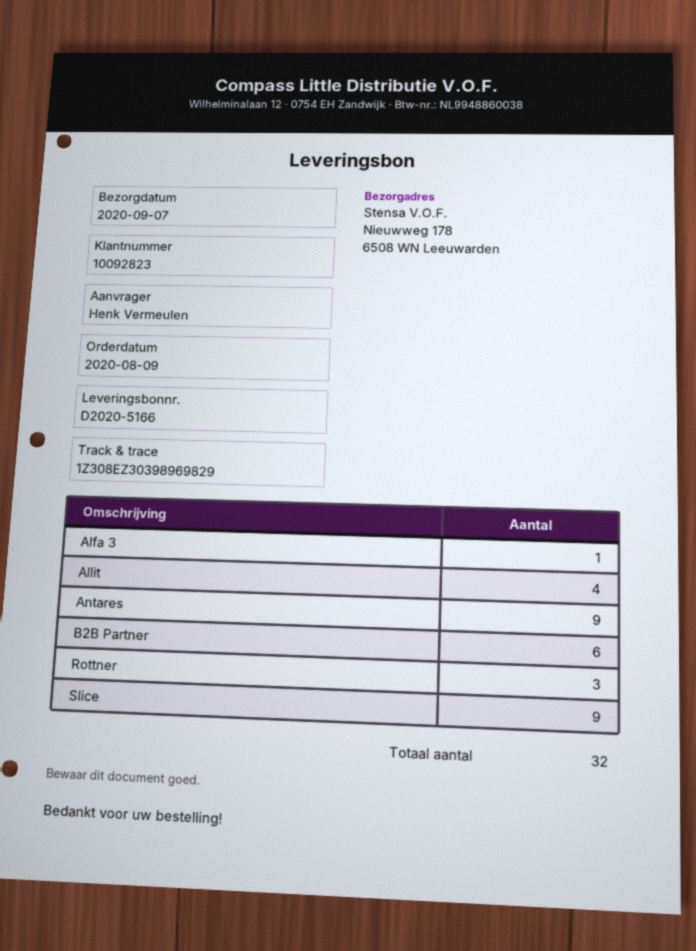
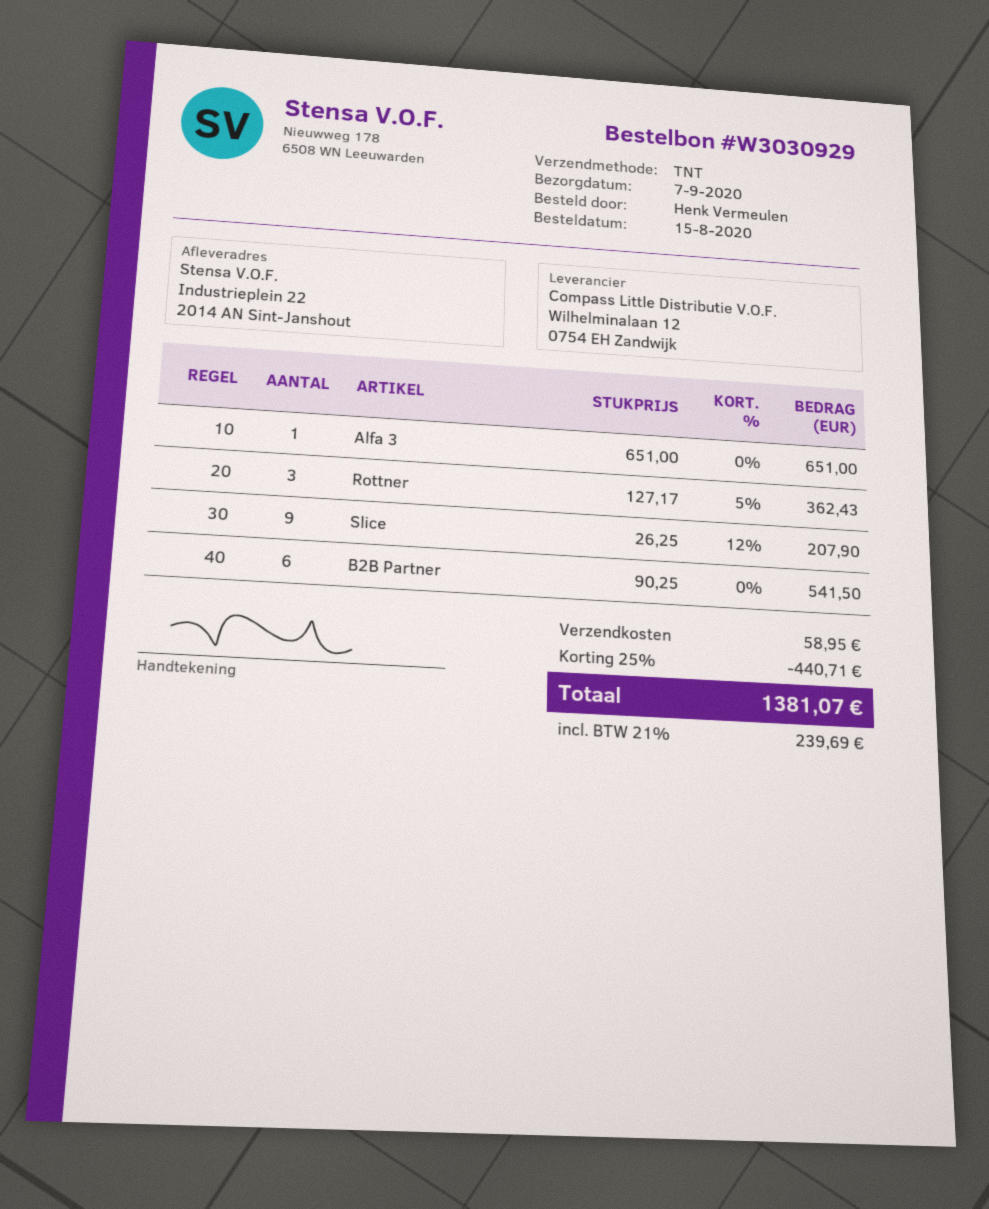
order date: 2020-08-09 -> 2020-08-15
ship to: Nieuwweg 178, 6508 WN Leeuwarden -> Industrieplein 22, 2014 AN Sint-Janshout
Allit: 4 -> none
Antares: 9 -> none

